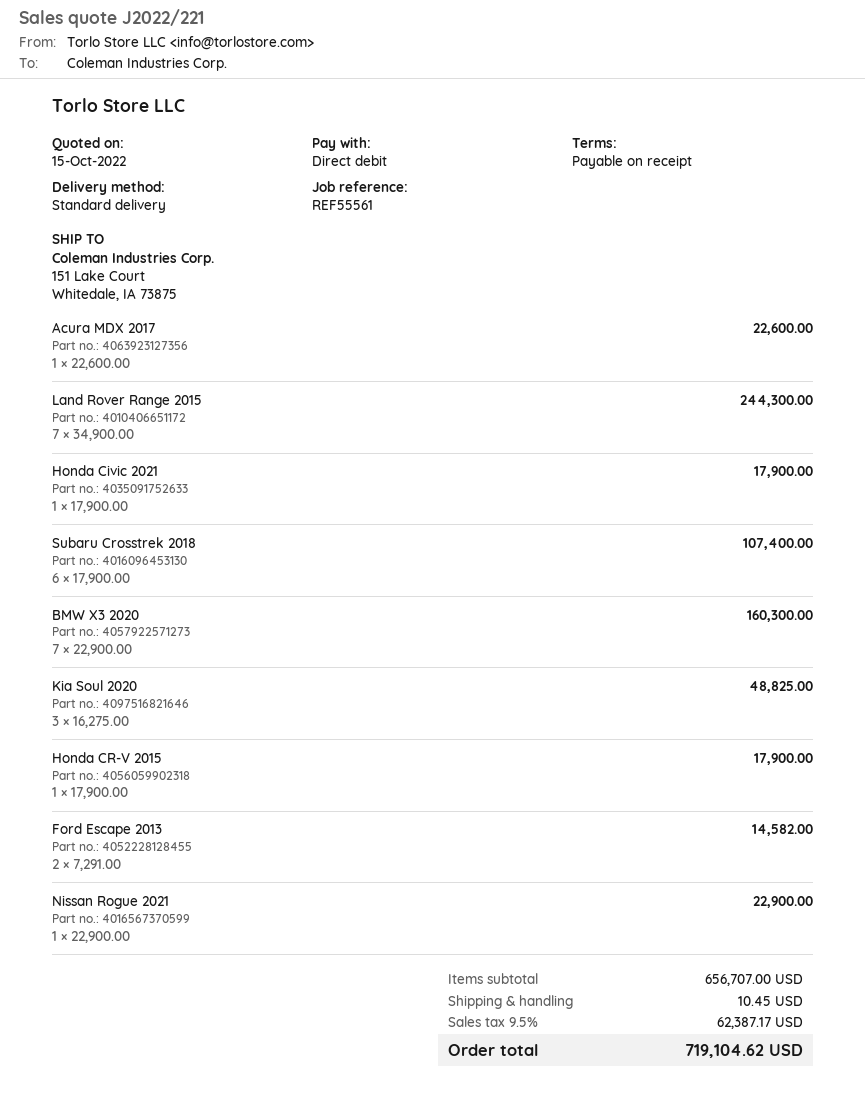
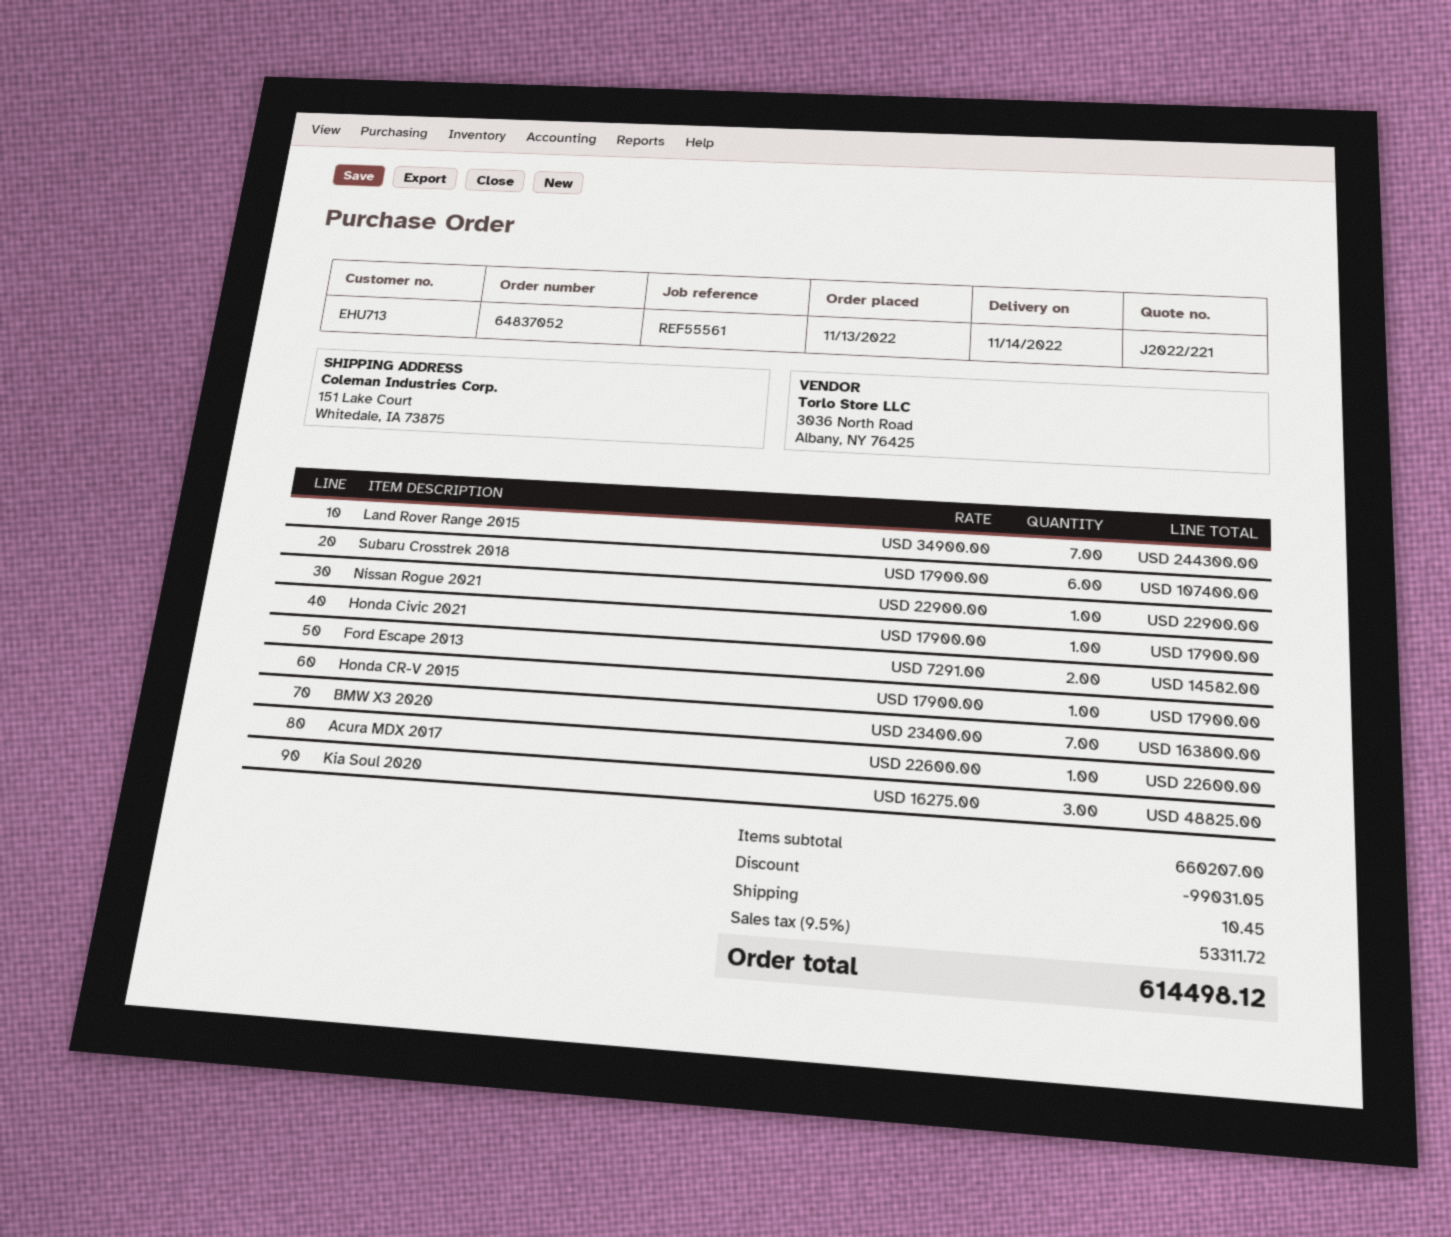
BMW X3 2020: 7 x 22900.00 = 160300.00 -> 7 x 23400.00 = 163800.00
subtotal: 656707.00 -> 660207.00
discount: none -> 99031.05
tax: 9.5% = 62387.17 -> 9.5% = 53311.72
total: 719104.62 -> 614498.12

